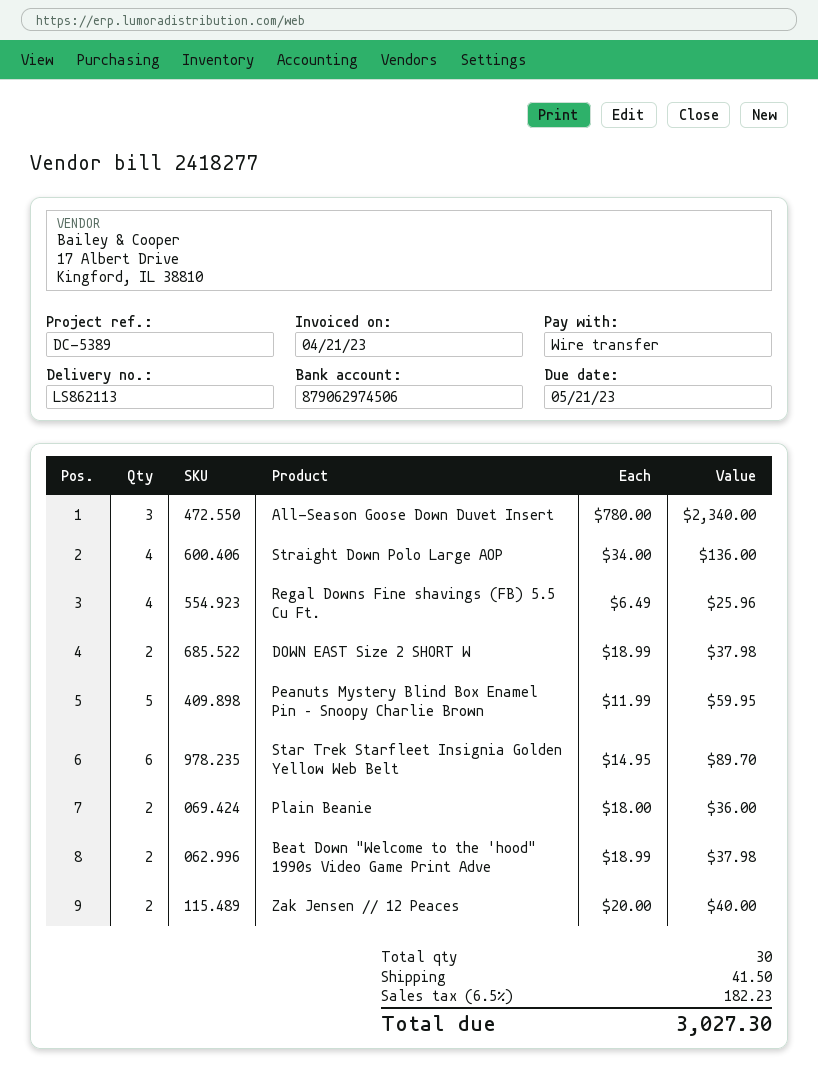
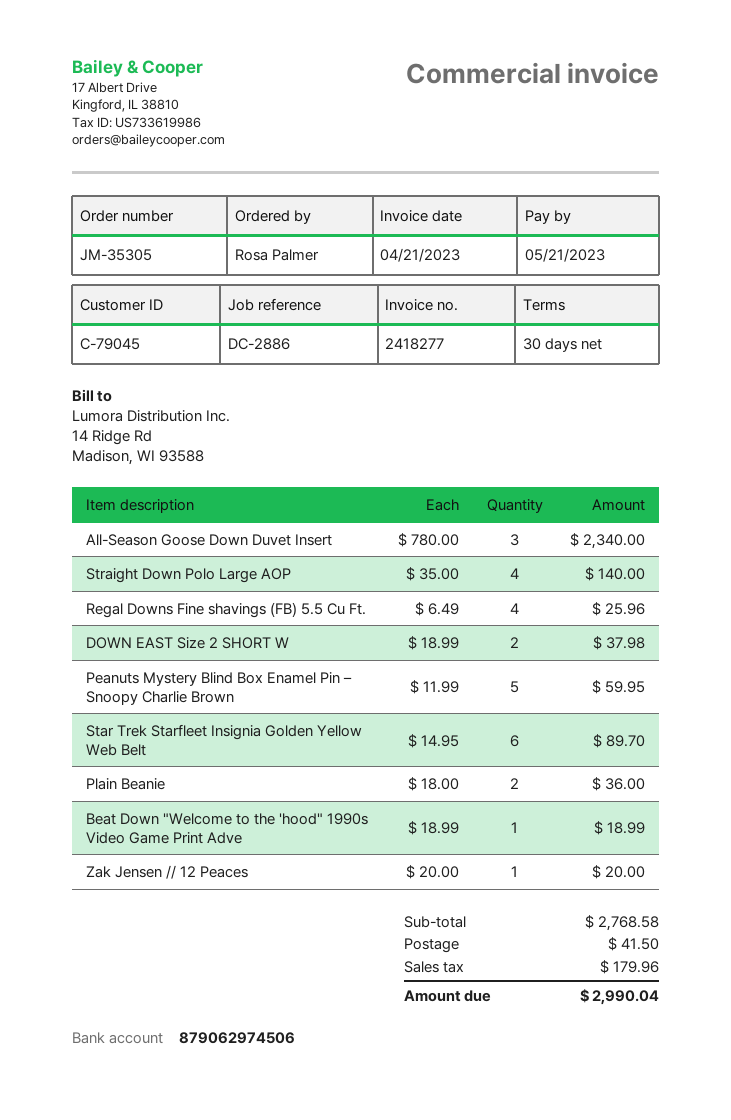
reference: DC-5389 -> DC-2886
Straight Down Polo Large AOP: 4 x 34.00 = 136.00 -> 4 x 35.00 = 140.00
Beat Down "Welcome to the 'hood" 1990s Video Game Print Adve: 2 x 18.99 = 37.98 -> 1 x 18.99 = 18.99
Zak Jensen // 12 Peaces: 2 x 20.00 = 40.00 -> 1 x 20.00 = 20.00
tax: 182.23 -> 179.96
total: 3027.30 -> 2990.04

